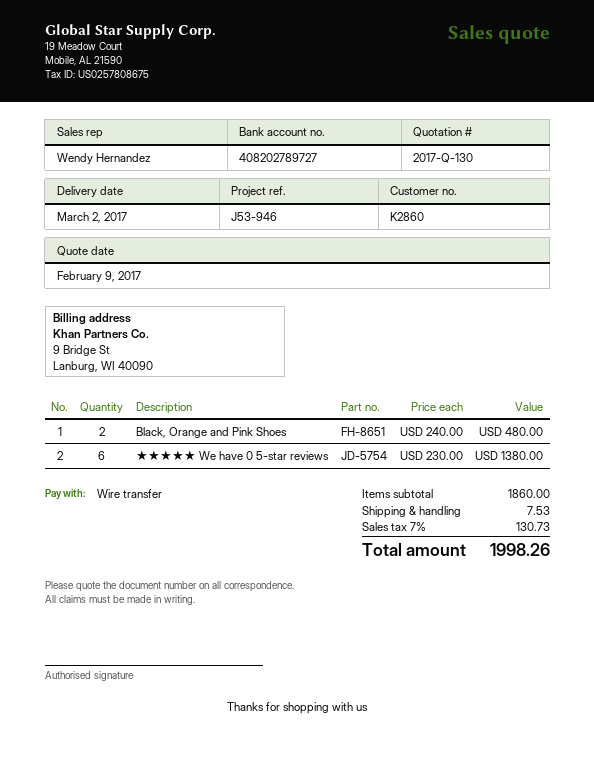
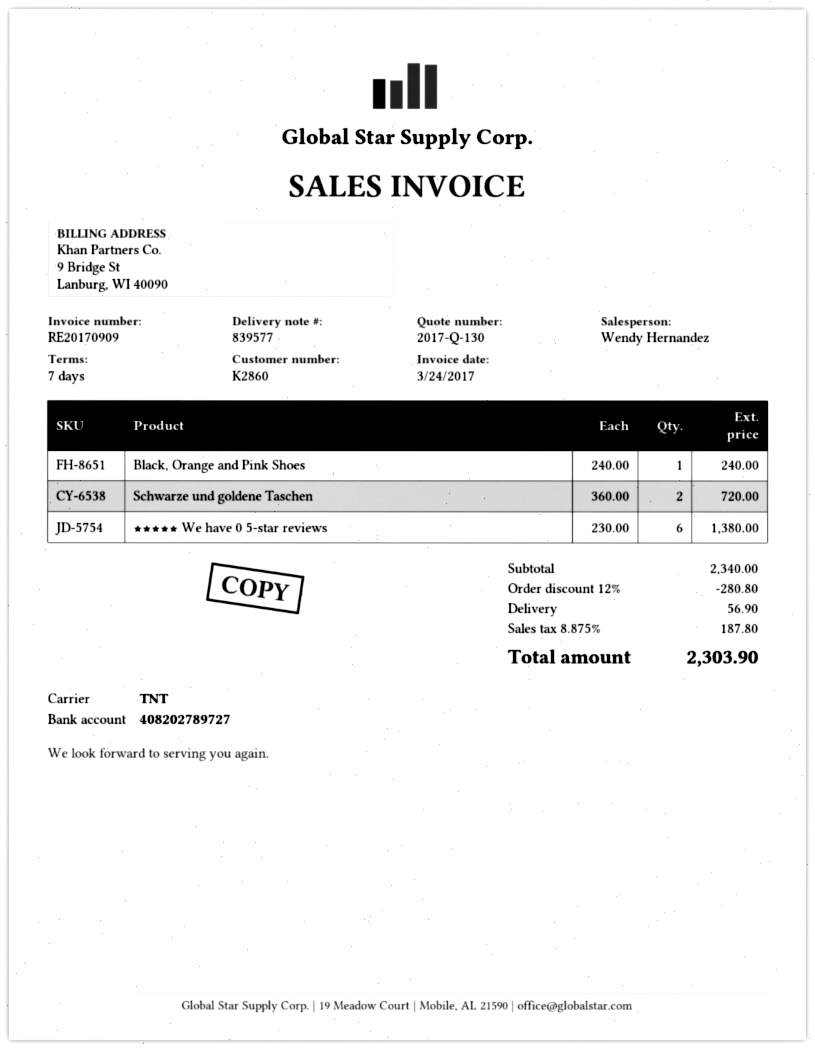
Black, Orange and Pink Shoes: 2 x 240.00 = 480.00 -> 1 x 240.00 = 240.00
Schwarze und goldene Taschen: none -> 2 x 360.00 = 720.00
subtotal: 1860.00 -> 2340.00
discount: none -> 12% = 280.80
shipping: 7.53 -> 56.90
tax: 7% = 130.73 -> 8.875% = 187.80
total: 1998.26 -> 2303.90

